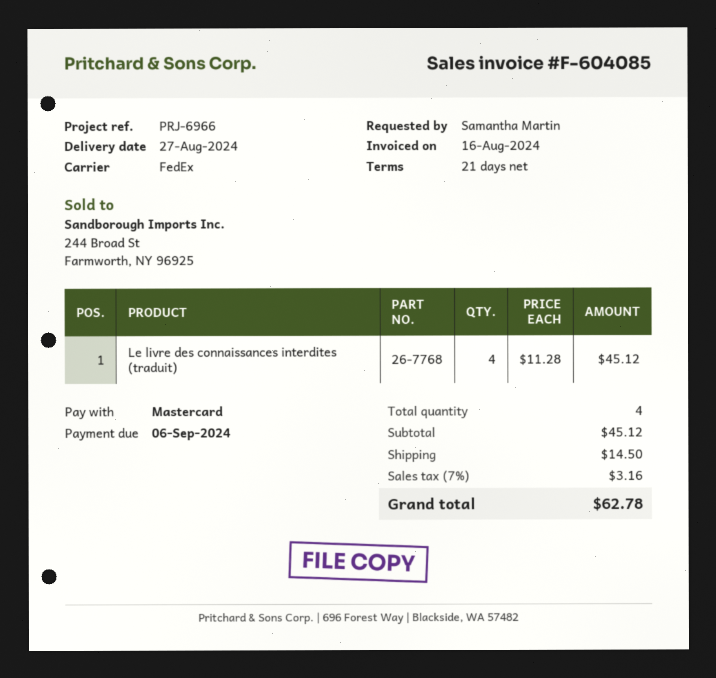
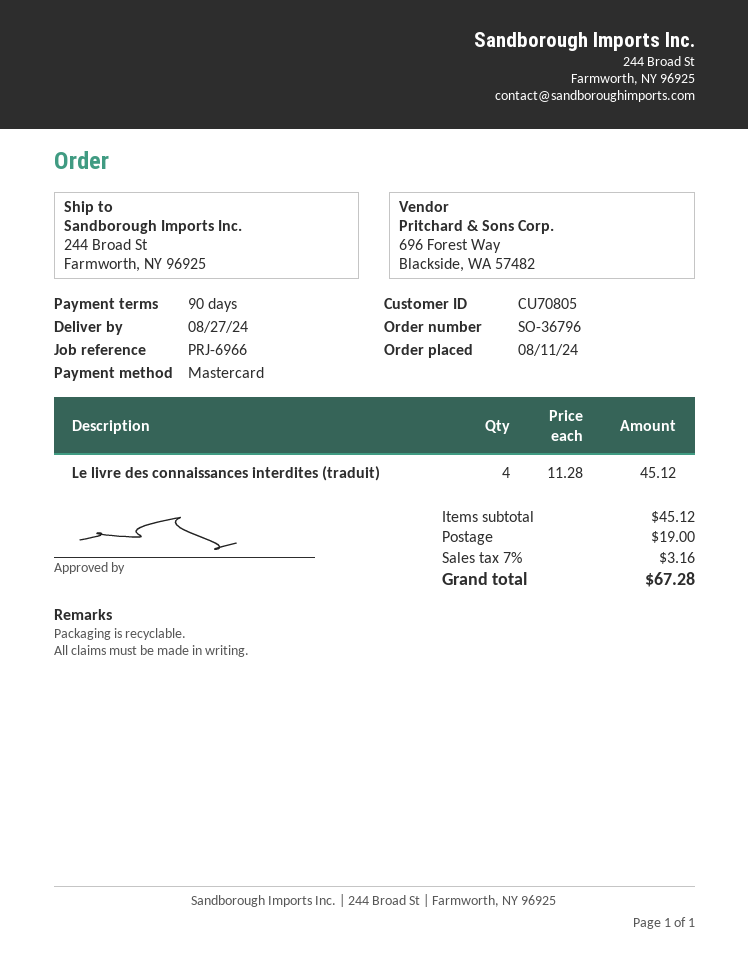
payment terms: 21 days -> 90 days
shipping: 14.50 -> 19.00
total: 62.78 -> 67.28

